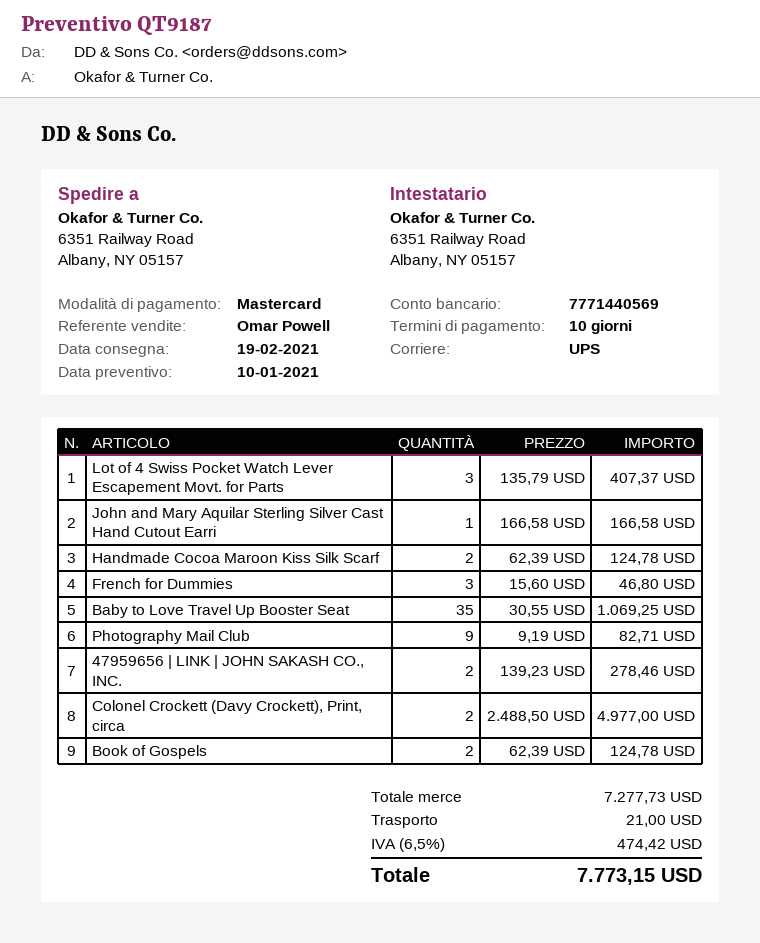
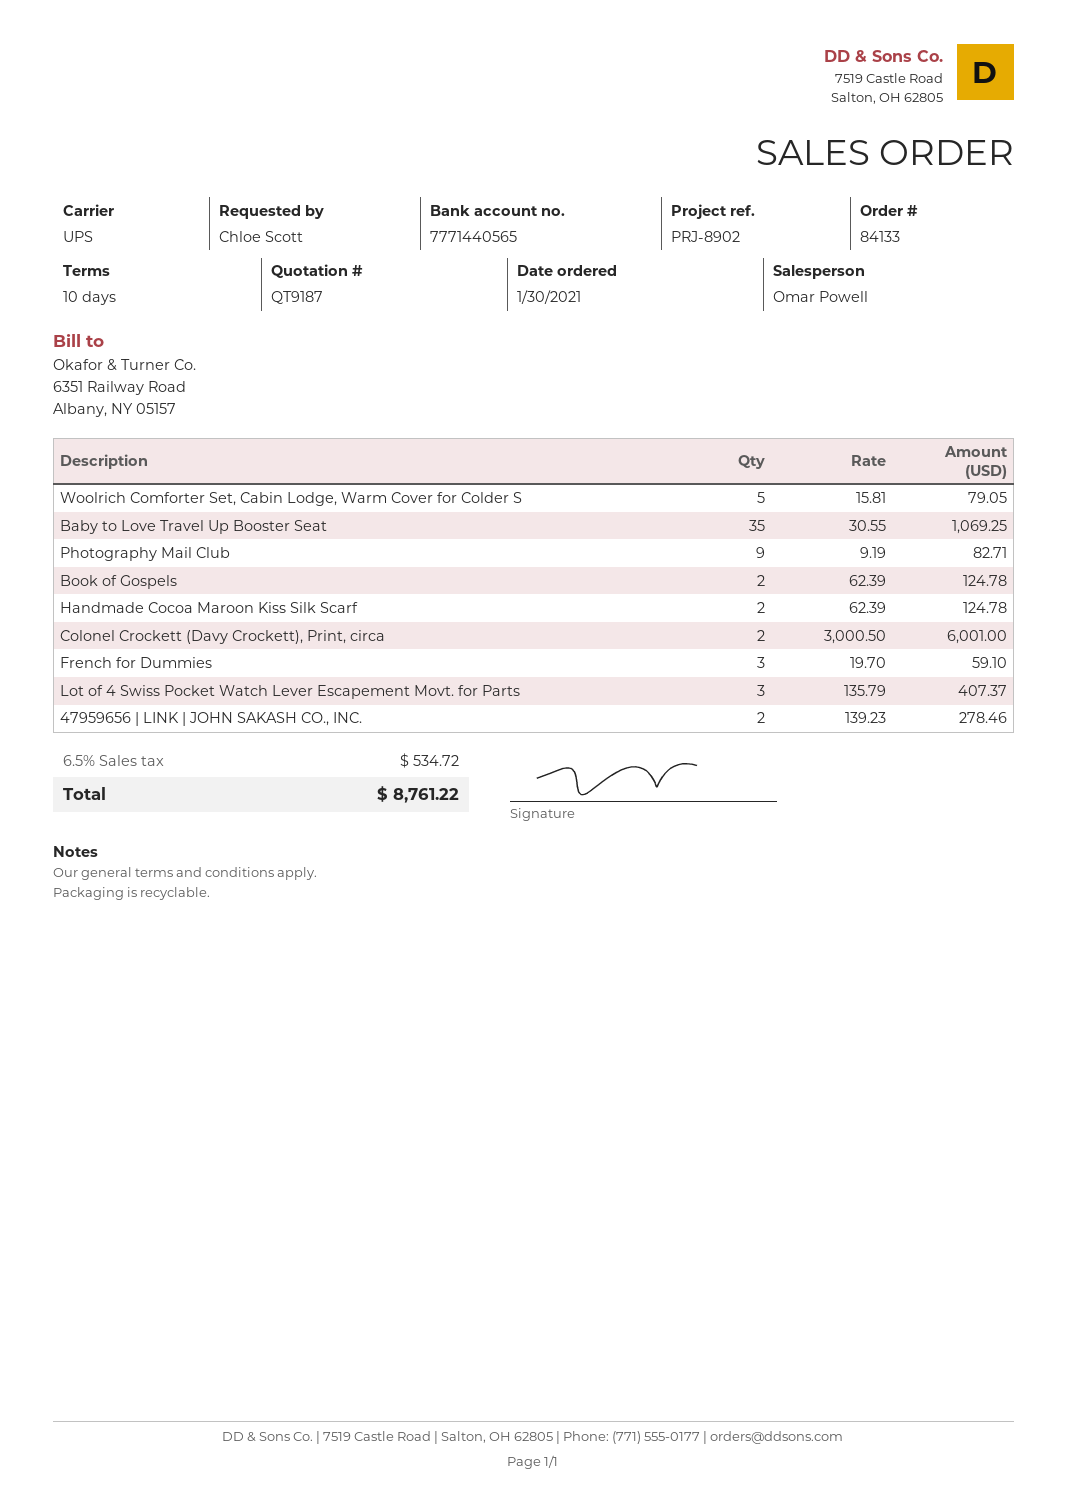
bank account: 7771440569 -> 7771440565
John and Mary Aquilar Sterling Silver Cast Hand Cutout Earri: 1 x 166.58 = 166.58 -> none
French for Dummies: 3 x 15.60 = 46.80 -> 3 x 19.70 = 59.10
Colonel Crockett (Davy Crockett), Print, circa: 2 x 2488.50 = 4977.00 -> 2 x 3000.50 = 6001.00
Woolrich Comforter Set, Cabin Lodge, Warm Cover for Colder S: none -> 5 x 15.81 = 79.05
shipping: 21.00 -> none
tax: 6.5% = 474.42 -> 6.5% = 534.72
total: 7773.15 -> 8761.22

